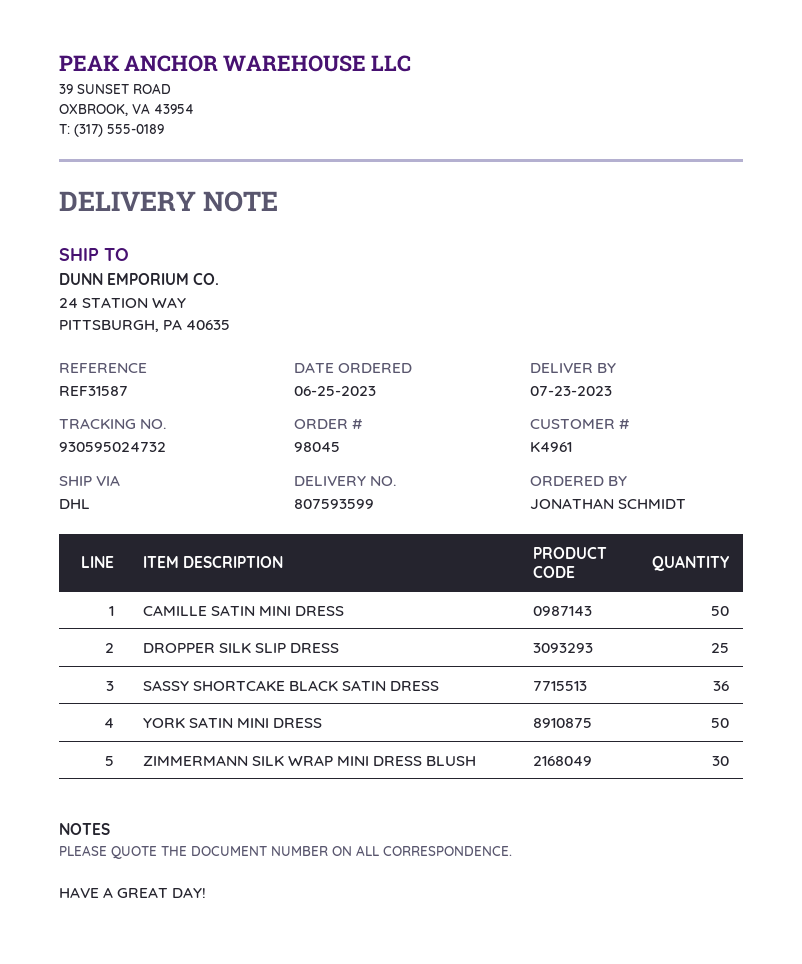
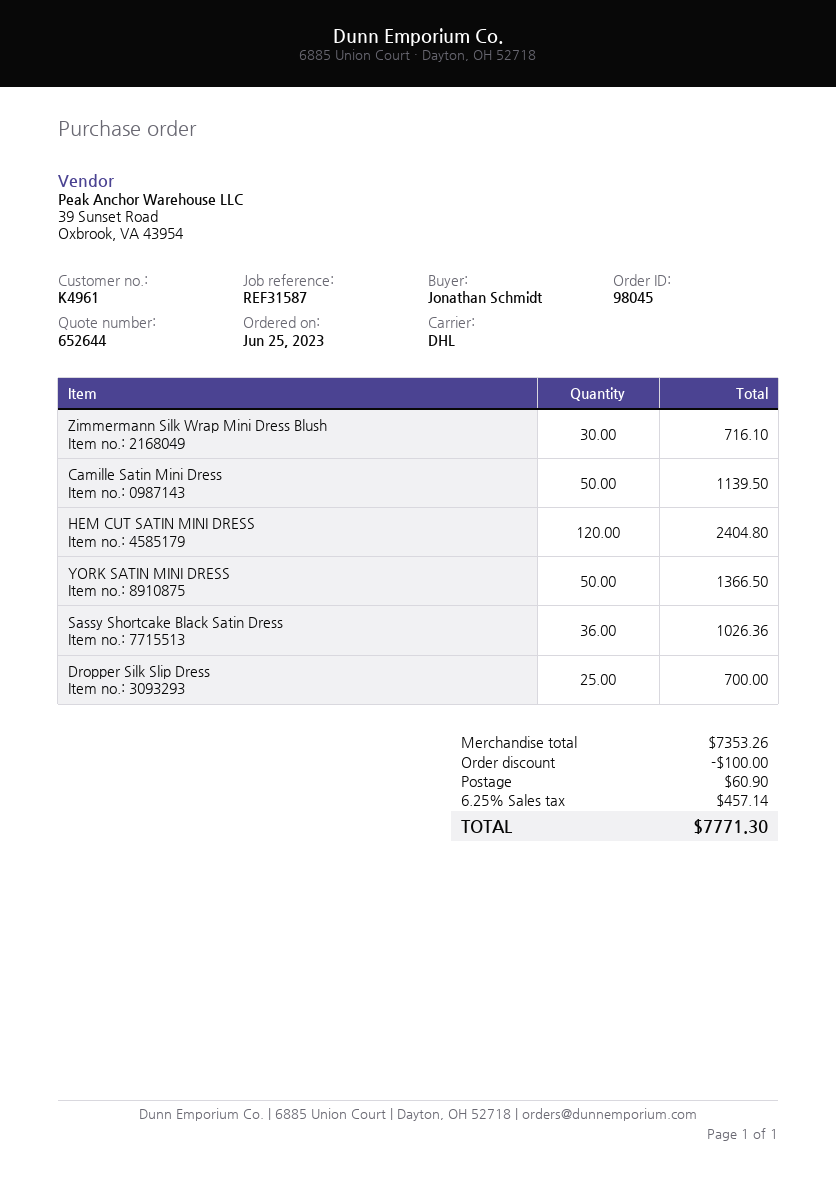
HEM CUT SATIN MINI DRESS: none -> 120

